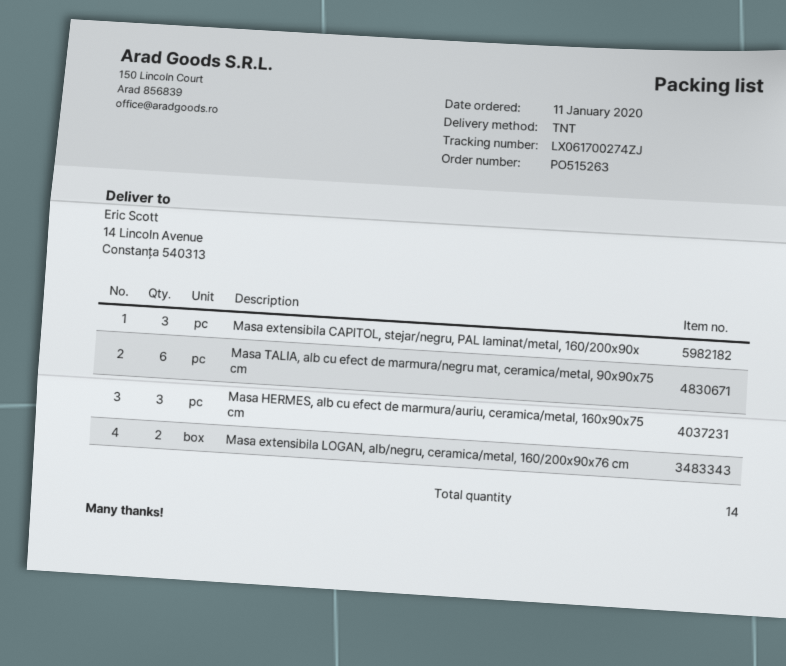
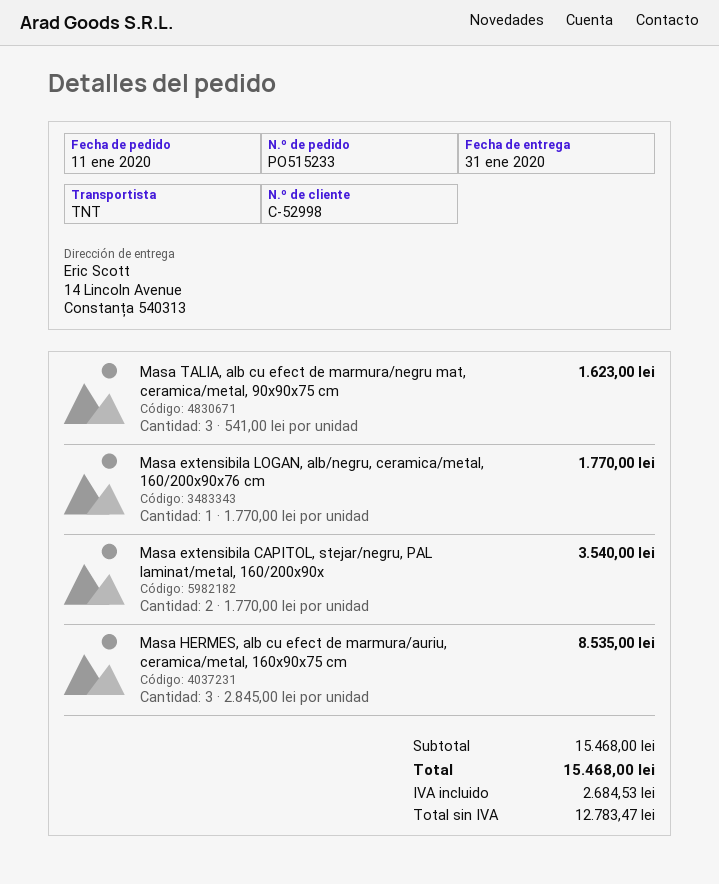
order number: PO515263 -> PO515233
Masa extensibila CAPITOL, stejar/negru, PAL laminat/metal, 160/200x90x: 3 -> 2
Masa TALIA, alb cu efect de marmura/negru mat, ceramica/metal, 90x90x75 cm: 6 -> 3
Masa extensibila LOGAN, alb/negru, ceramica/metal, 160/200x90x76 cm: 2 -> 1

